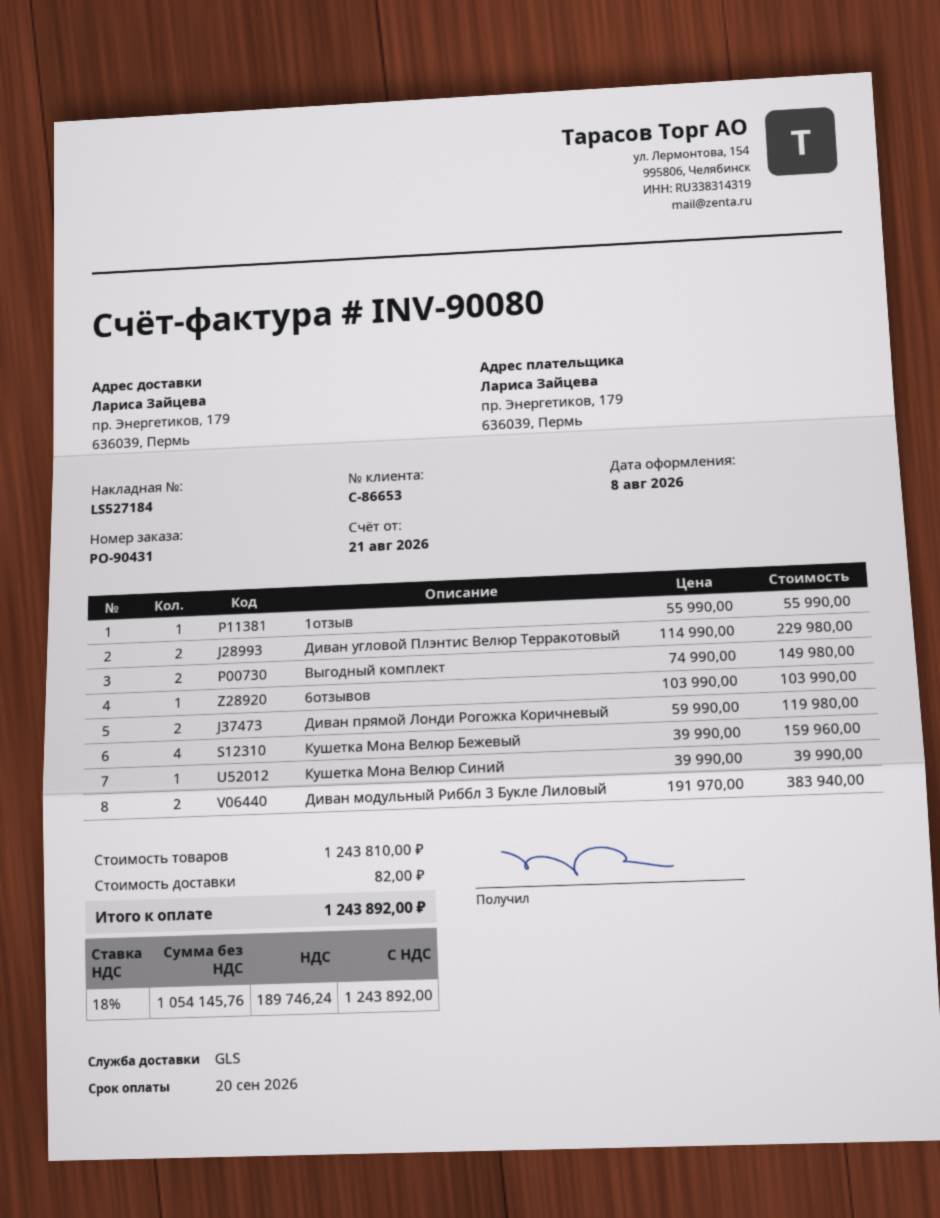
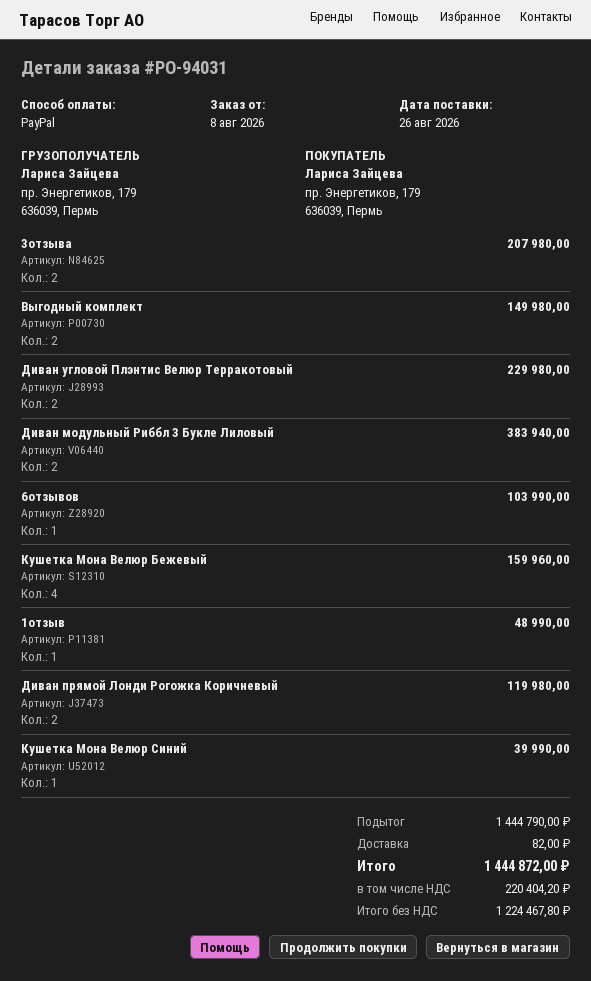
order number: PO-90431 -> PO-94031
1отзыв: 1 for 55990.00 -> 1 for 48990.00
3отзыва: none -> 2 for 207980.00
subtotal: 1243810.00 -> 1444790.00
net: 1054145.76 -> 1224467.80
tax: 189746.24 -> 220404.20
total: 1243892.00 -> 1444872.00

